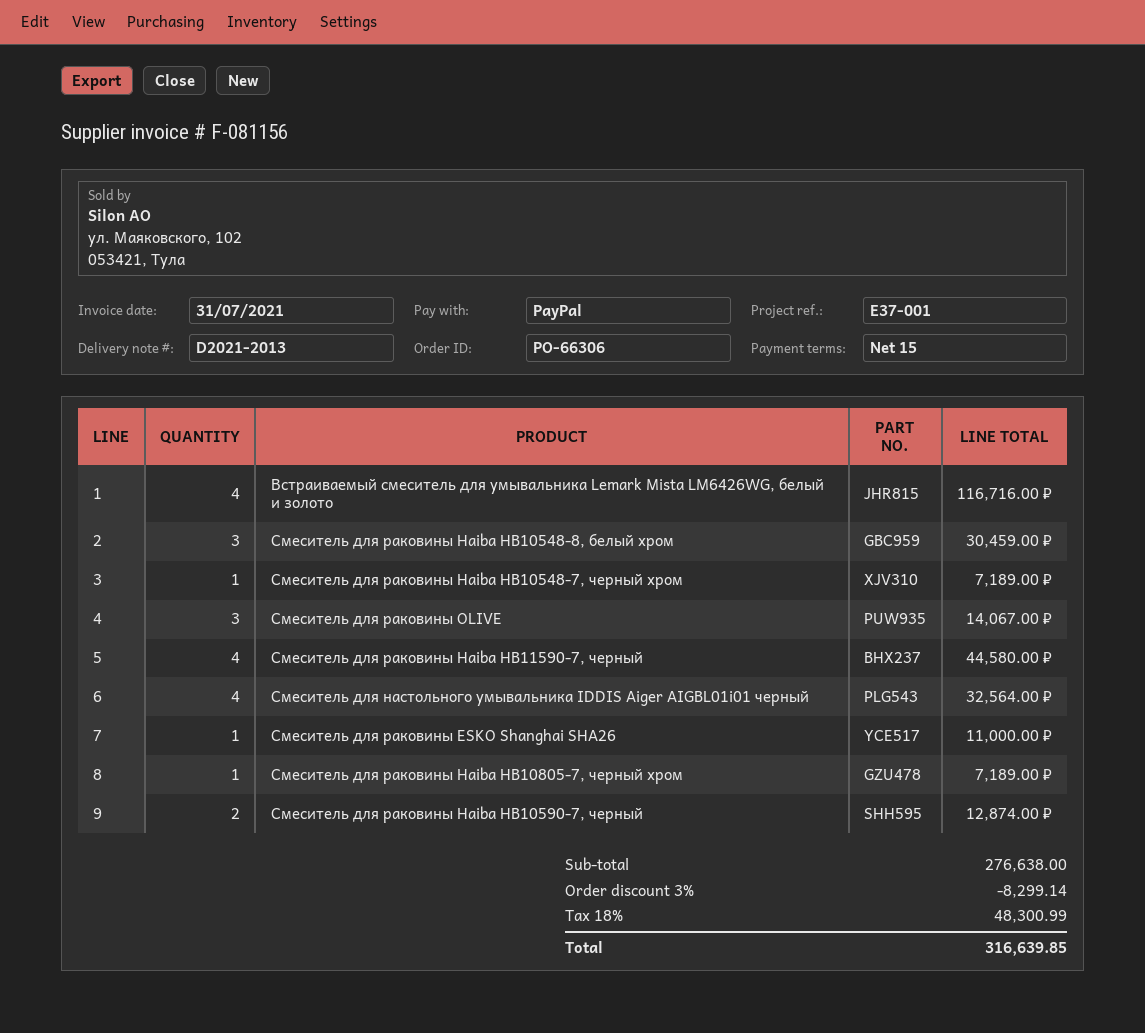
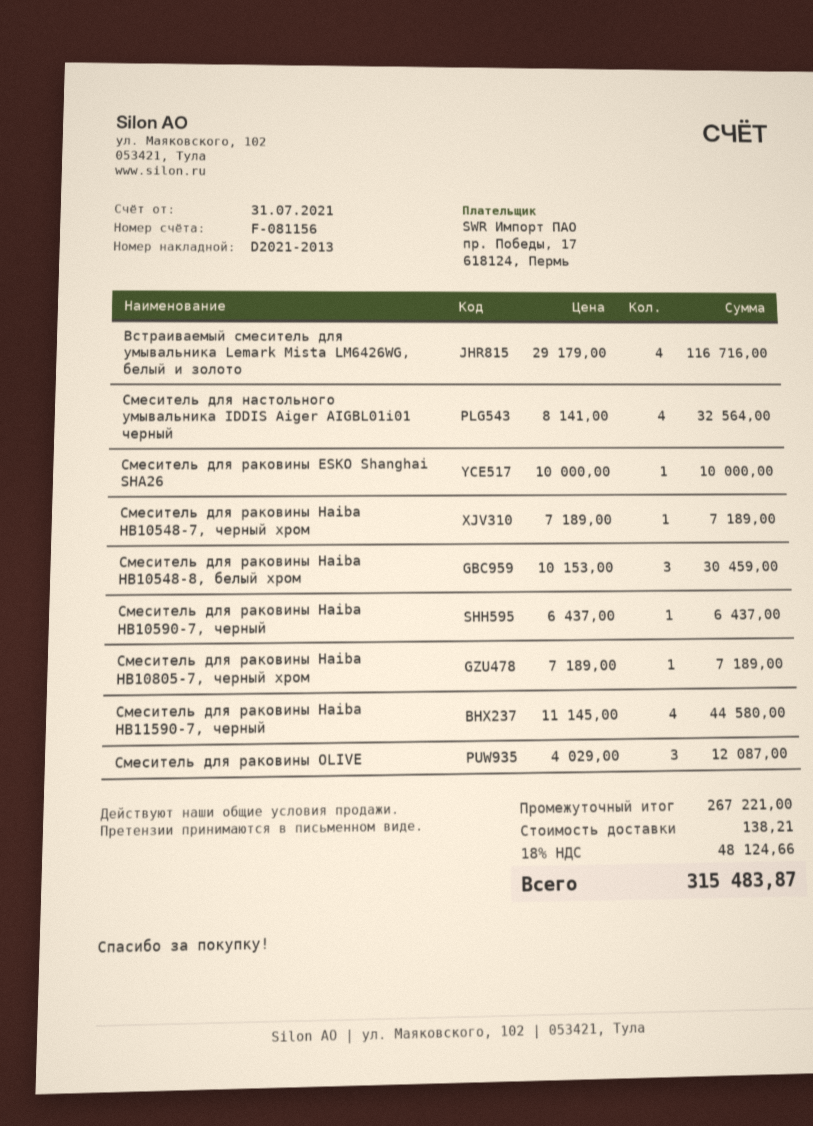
Смеситель для раковины OLIVE: 3 for 14067.00 -> 3 for 12087.00
Смеситель для раковины ESKO Shanghai SHA26: 1 for 11000.00 -> 1 for 10000.00
Смеситель для раковины Haiba HB10590-7, черный: 2 for 12874.00 -> 1 for 6437.00
subtotal: 276638.00 -> 267221.00
discount: 3% = 8299.14 -> none
shipping: none -> 138.21
tax: 18% = 48300.99 -> 18% = 48124.66
total: 316639.85 -> 315483.87

